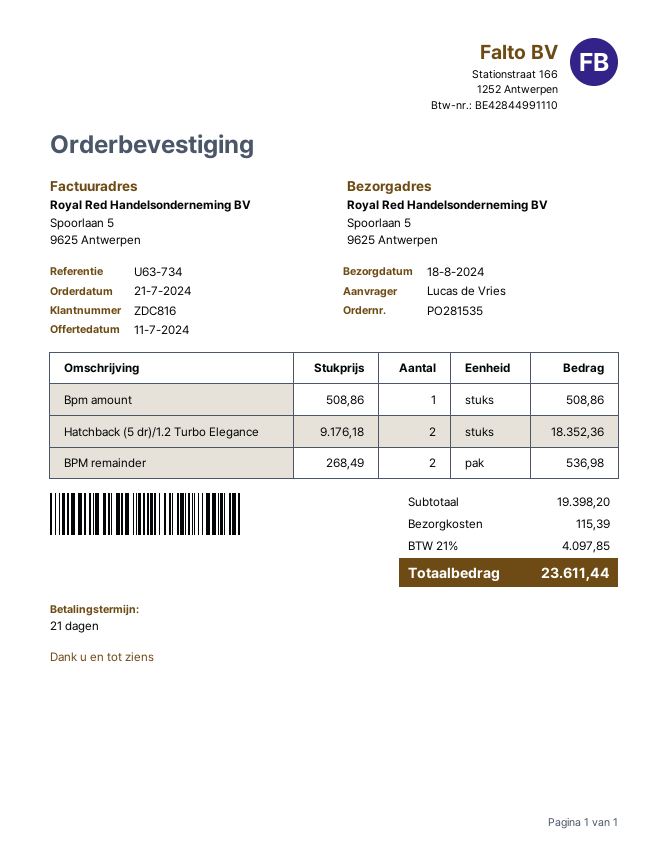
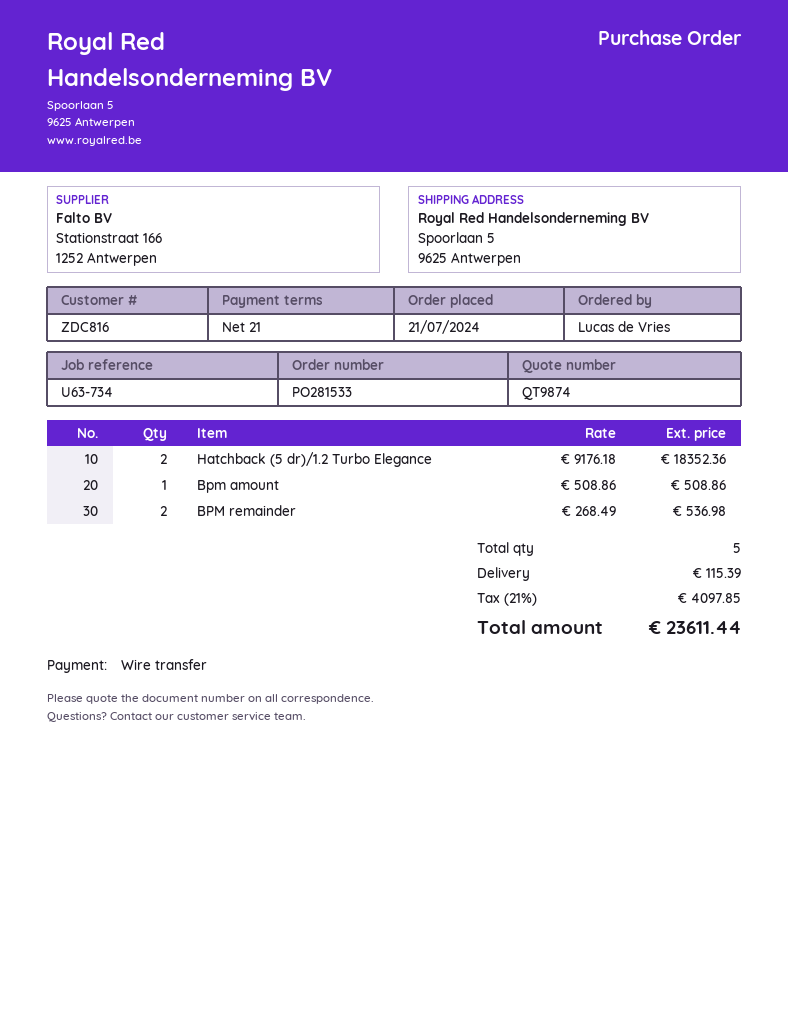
order number: PO281535 -> PO281533

